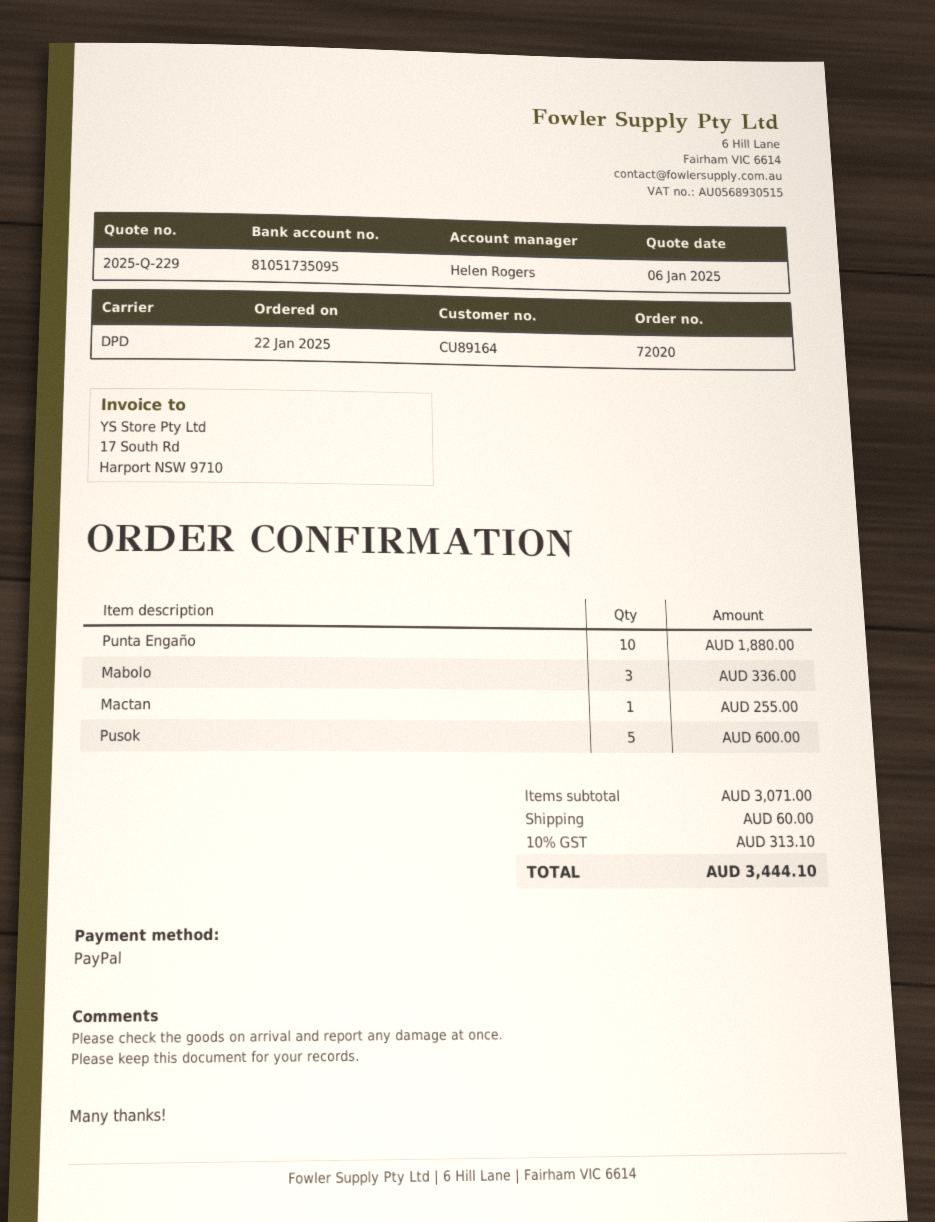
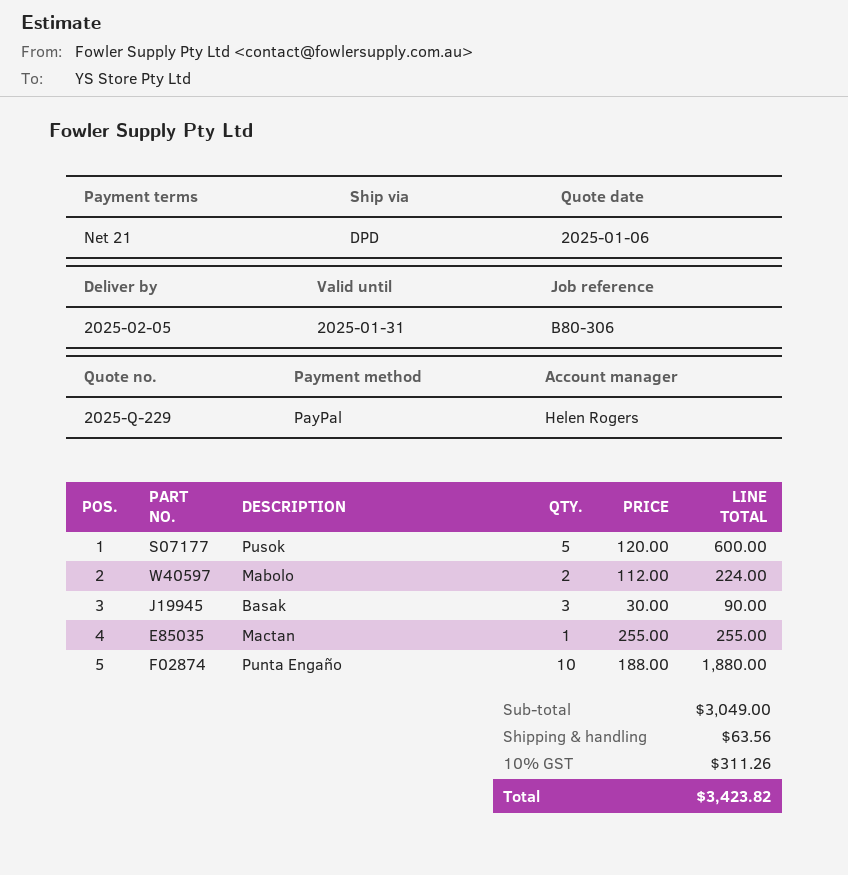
Mabolo: 3 for 336.00 -> 2 for 224.00
Basak: none -> 3 for 90.00
subtotal: 3071.00 -> 3049.00
shipping: 60.00 -> 63.56
tax: 10% = 313.10 -> 10% = 311.26
total: 3444.10 -> 3423.82

